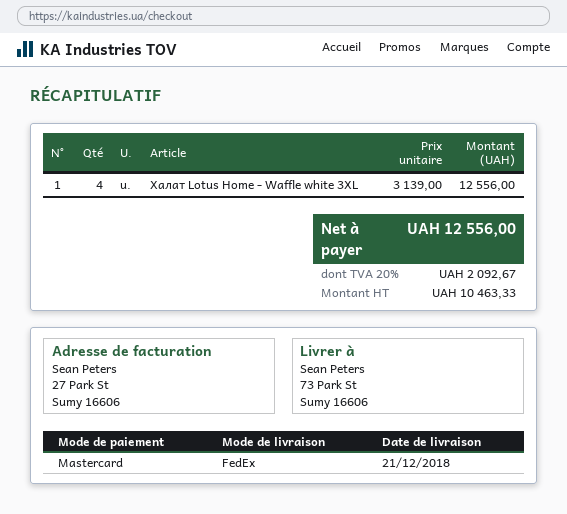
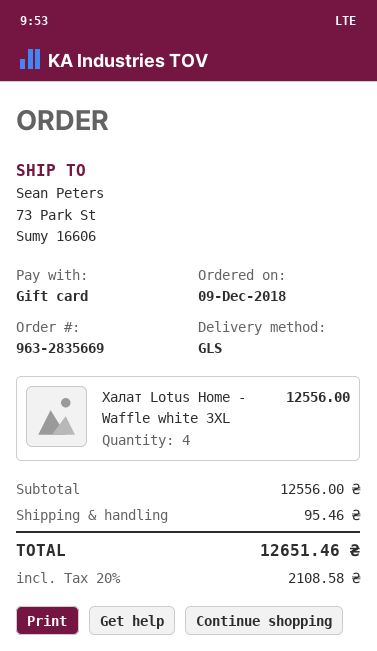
payment method: Mastercard -> gift card
shipping method: FedEx -> GLS
shipping: none -> 95.46
tax: 20% = 2092.67 -> 20% = 2108.58
total: 12556.00 -> 12651.46

